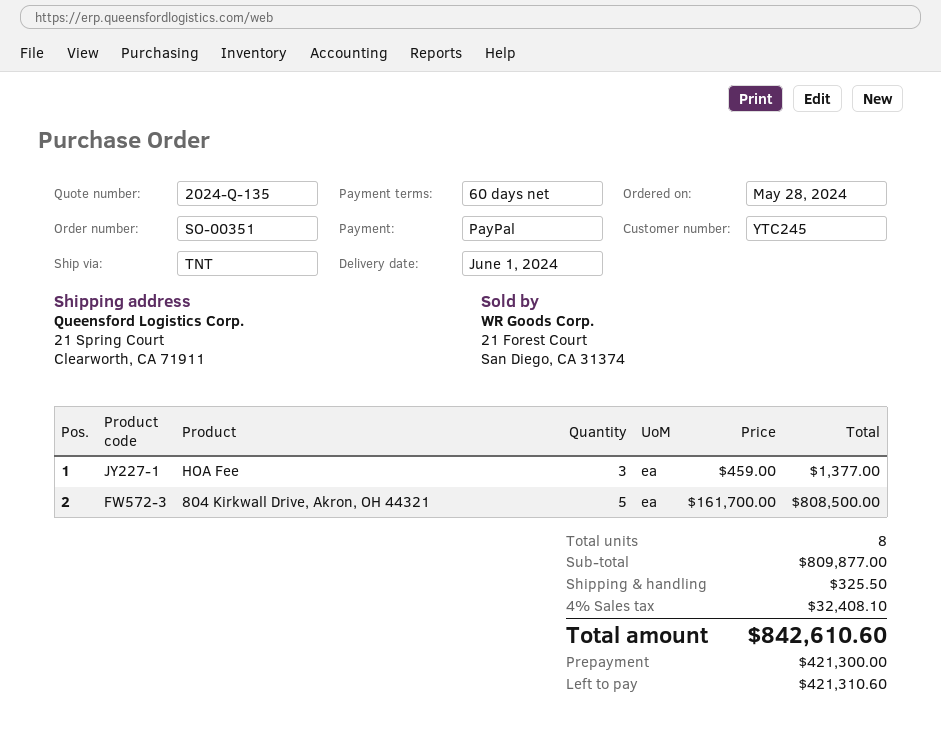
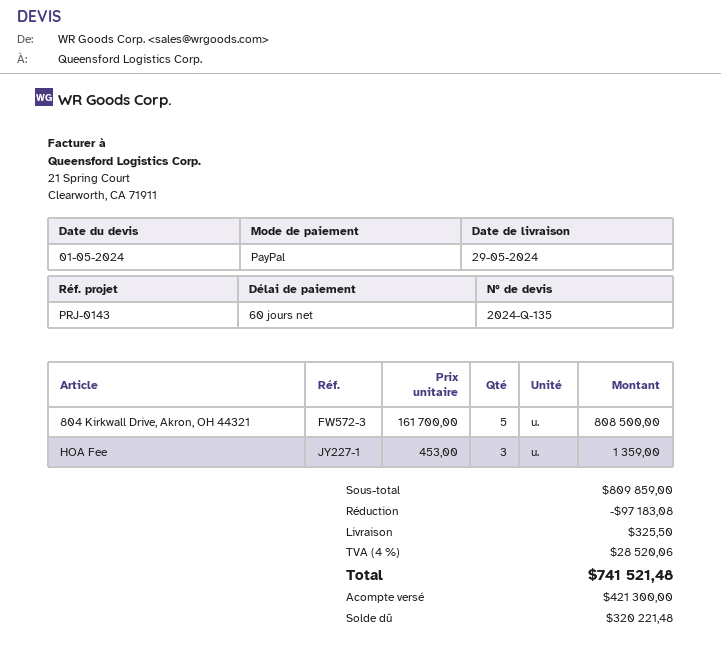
delivery date: 2024-06-01 -> 2024-05-29
HOA Fee: 3 x 459.00 = 1377.00 -> 3 x 453.00 = 1359.00
subtotal: 809877.00 -> 809859.00
discount: none -> 97183.08
tax: 4% = 32408.10 -> 4% = 28520.06
total: 842610.60 -> 741521.48
balance: 421310.60 -> 320221.48

